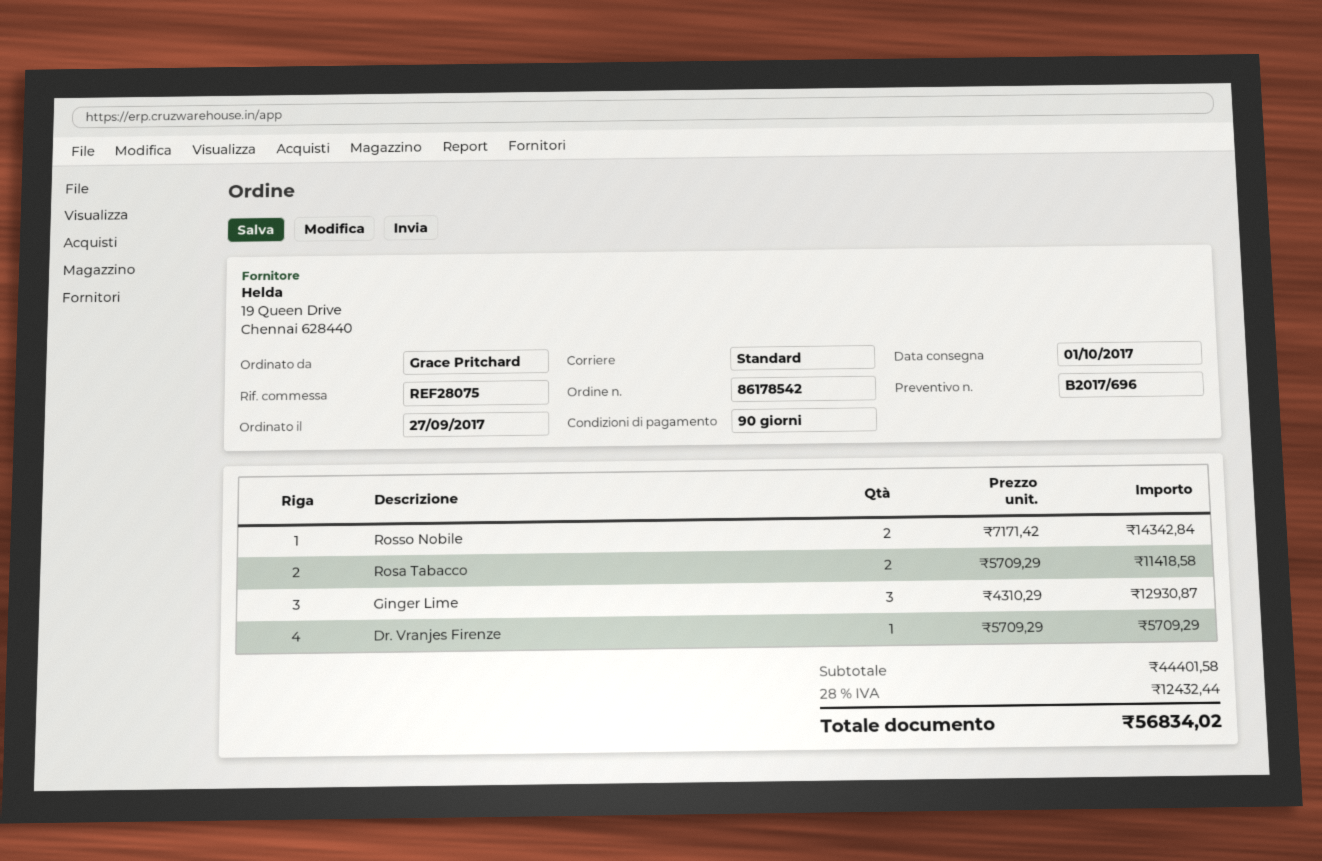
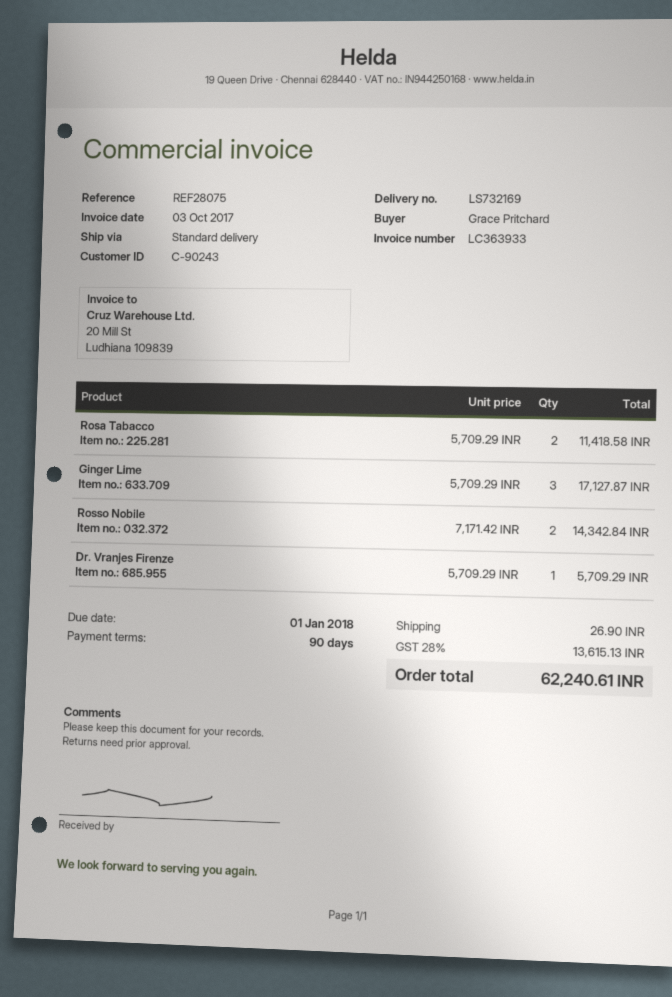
Ginger Lime: 3 x 4310.29 = 12930.87 -> 3 x 5709.29 = 17127.87
shipping: none -> 26.90
tax: 28% = 12432.44 -> 28% = 13615.13
total: 56834.02 -> 62240.61

